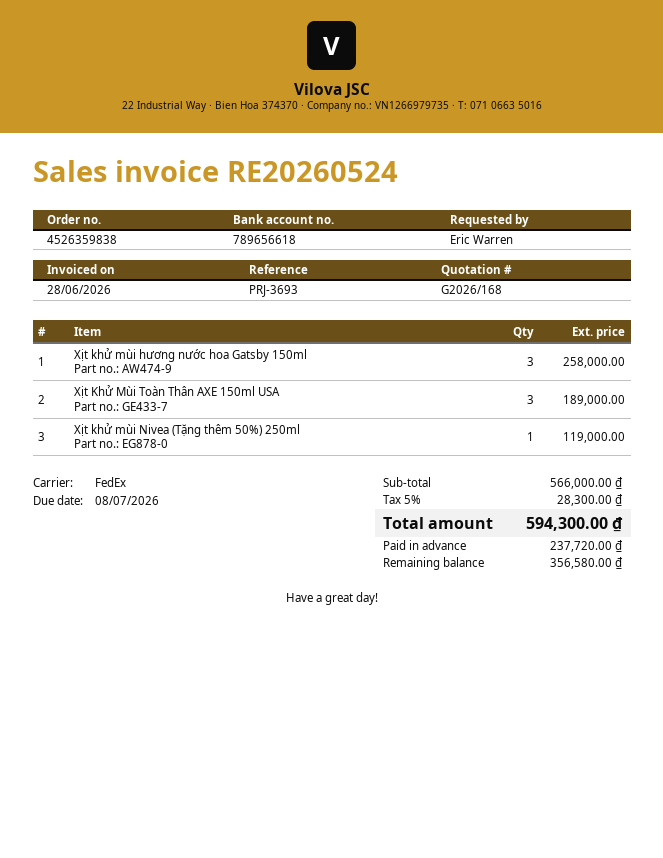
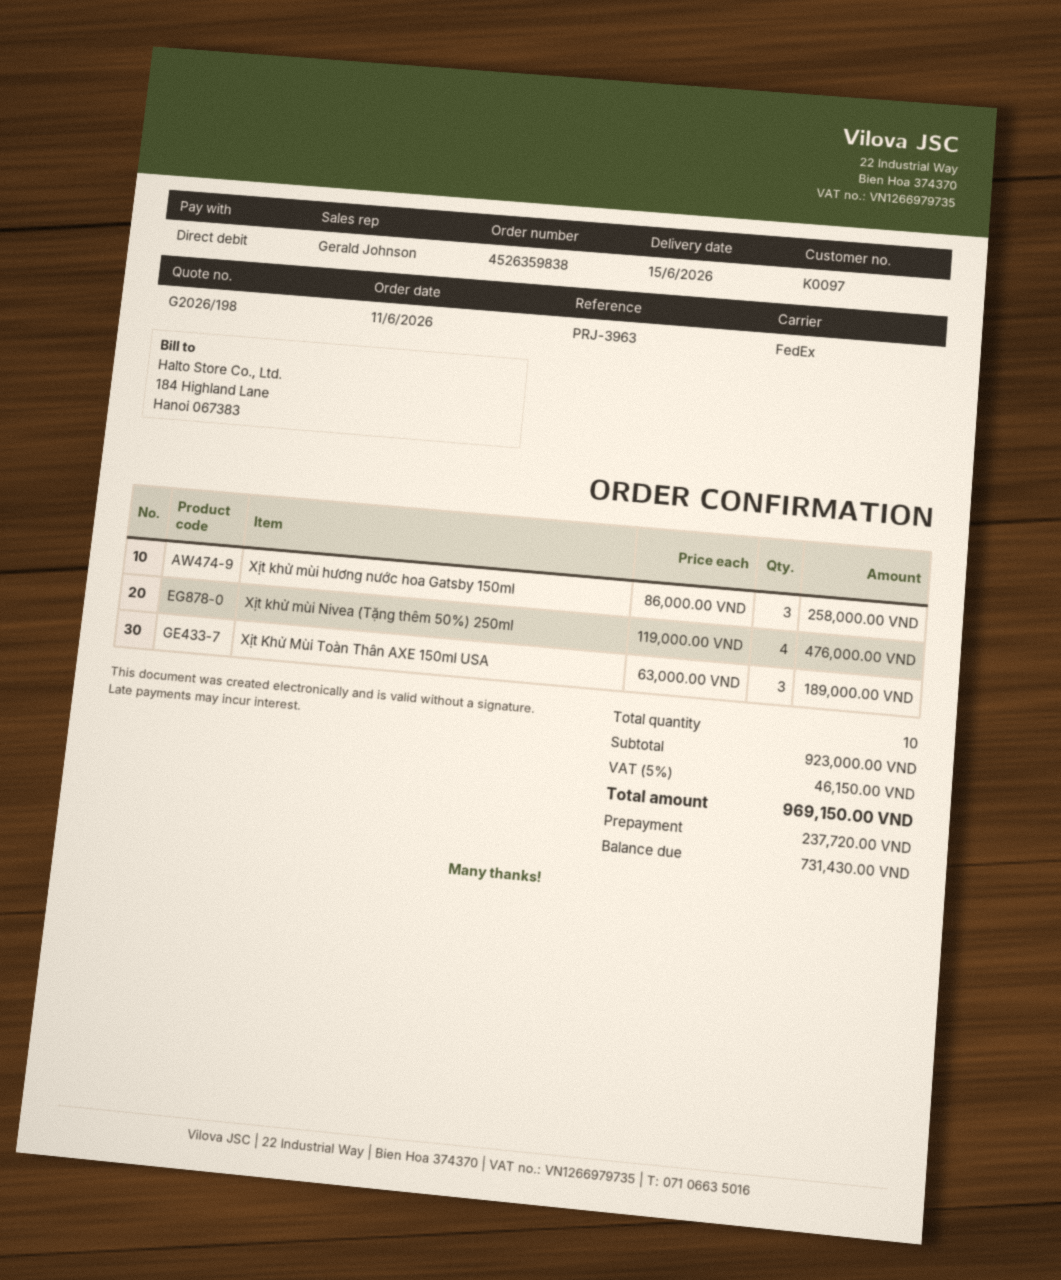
quote number: G2026/168 -> G2026/198
reference: PRJ-3693 -> PRJ-3963
Xịt khử mùi Nivea (Tặng thêm 50%) 250ml: 1 for 119000.00 -> 4 for 476000.00
subtotal: 566000.00 -> 923000.00
tax: 5% = 28300.00 -> 5% = 46150.00
total: 594300.00 -> 969150.00
balance: 356580.00 -> 731430.00

